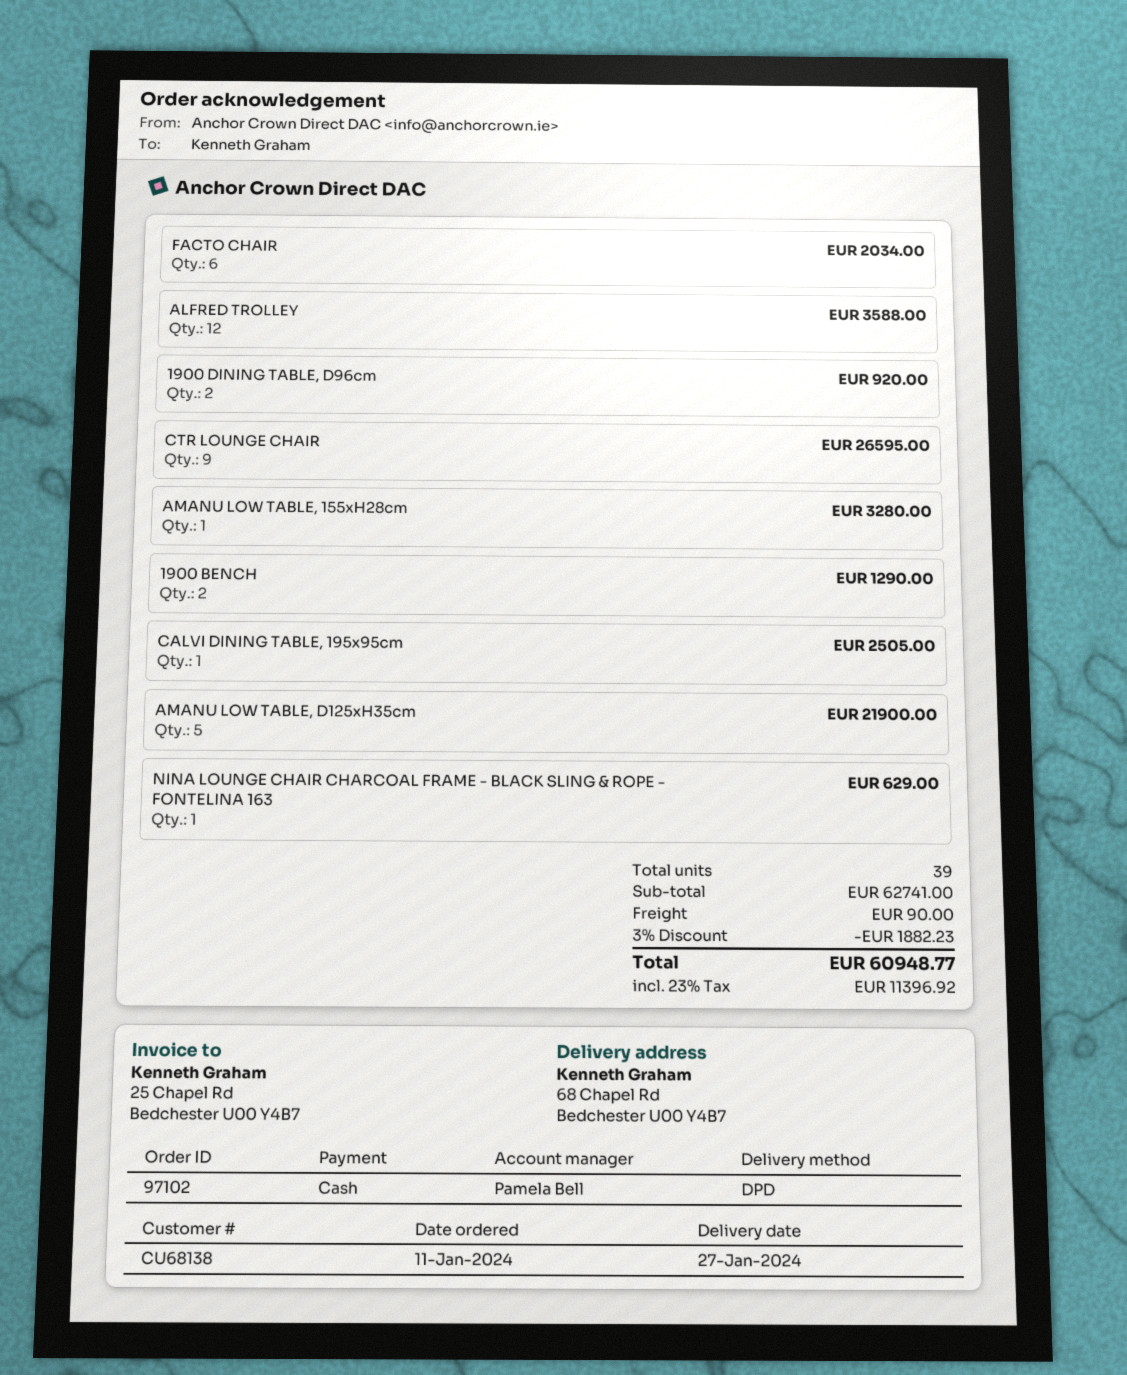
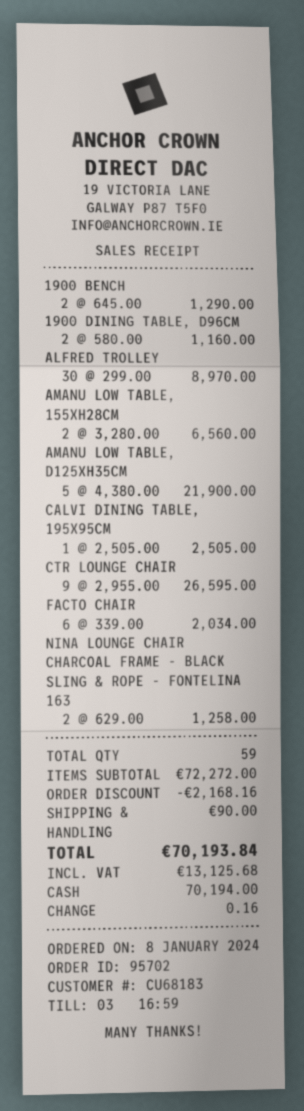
order number: 97102 -> 95702
order date: 2024-01-11 -> 2024-01-08
customer number: CU68138 -> CU68183
ALFRED TROLLEY: 12 for 3588.00 -> 30 for 8970.00
1900 DINING TABLE, D96cm: 2 for 920.00 -> 2 for 1160.00
AMANU LOW TABLE, 155xH28cm: 1 for 3280.00 -> 2 for 6560.00
NINA LOUNGE CHAIR CHARCOAL FRAME - BLACK SLING & ROPE - FONTELINA 163: 1 for 629.00 -> 2 for 1258.00
total quantity: 39 -> 59
subtotal: 62741.00 -> 72272.00
discount: 1882.23 -> 2168.16
tax: 11396.92 -> 13125.68
total: 60948.77 -> 70193.84

